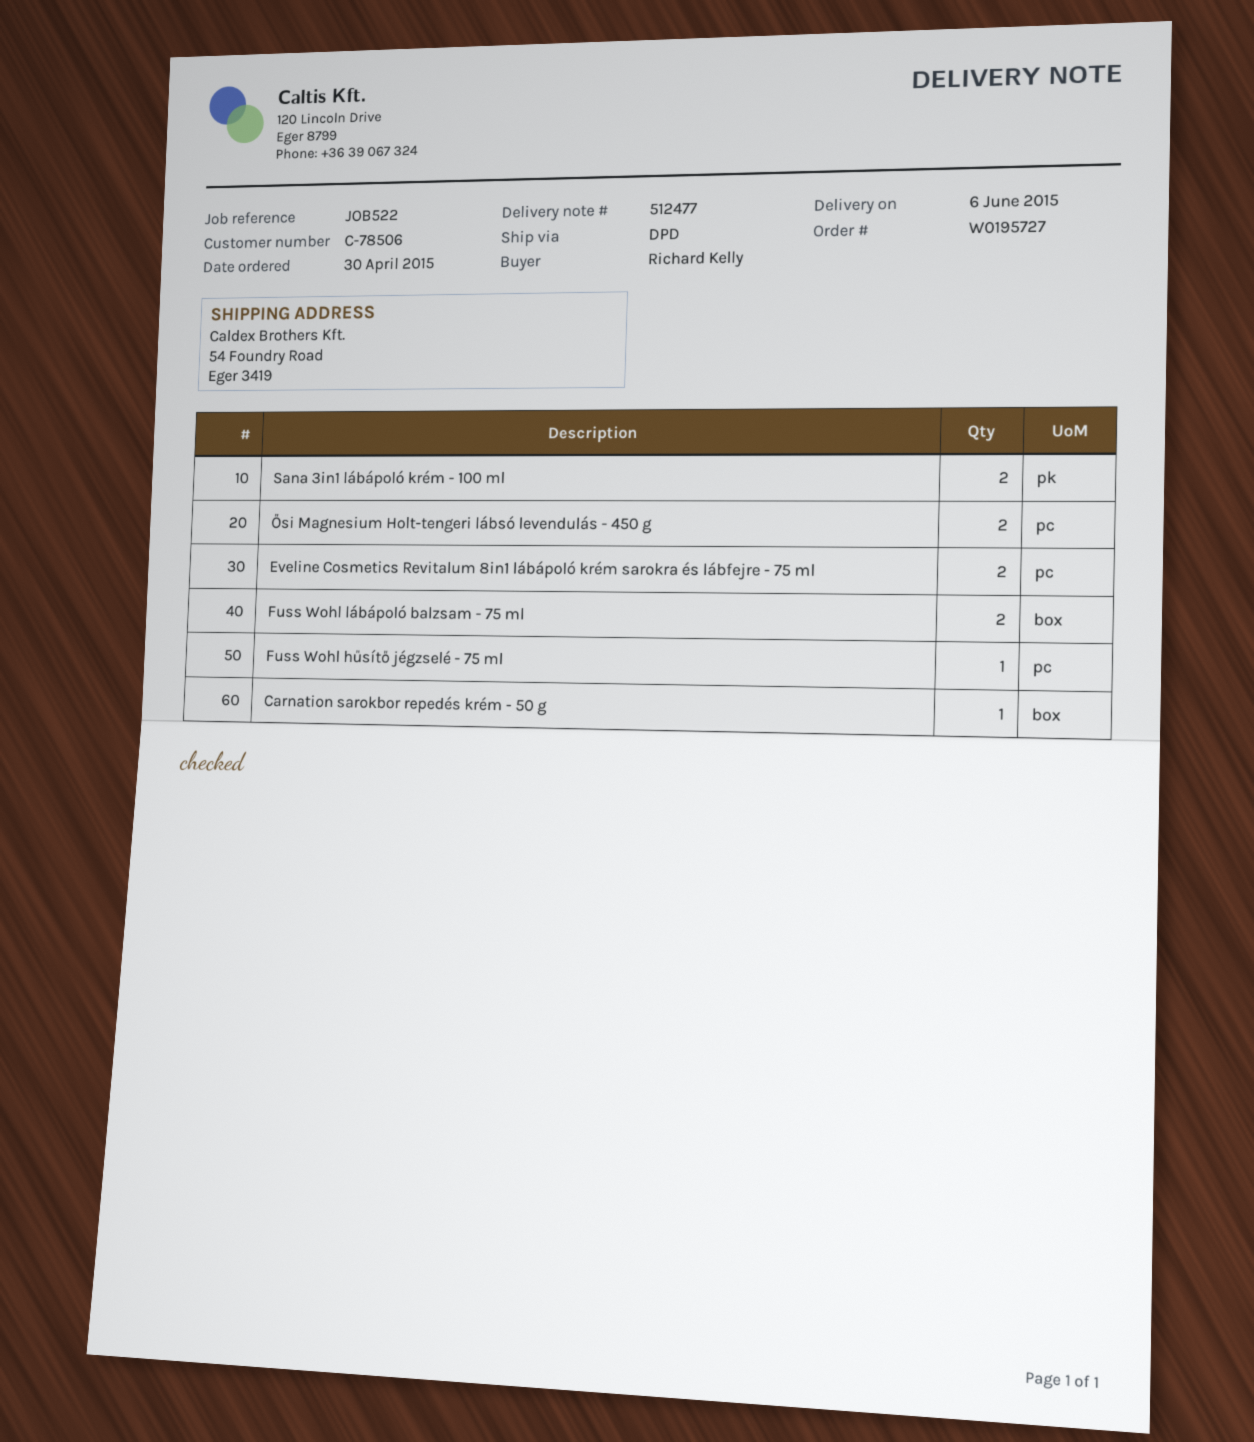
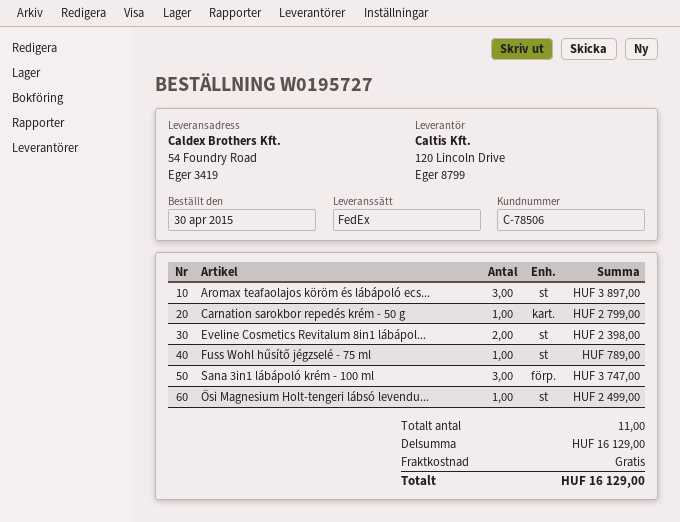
shipping method: DPD -> FedEx
Sana 3in1 lábápoló krém - 100 ml: 2 -> 3
Ősi Magnesium Holt-tengeri lábsó levendulás - 450 g: 2 -> 1
Fuss Wohl lábápoló balzsam - 75 ml: 2 -> none
Aromax teafaolajos köröm és lábápoló ecs...: none -> 3

